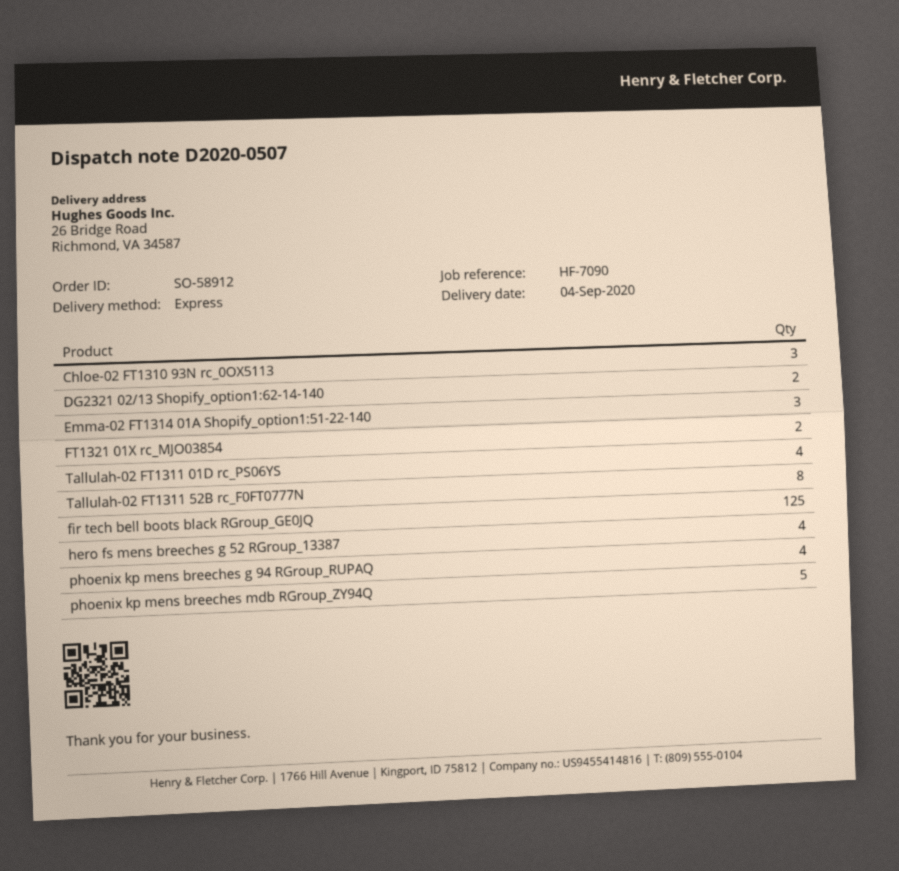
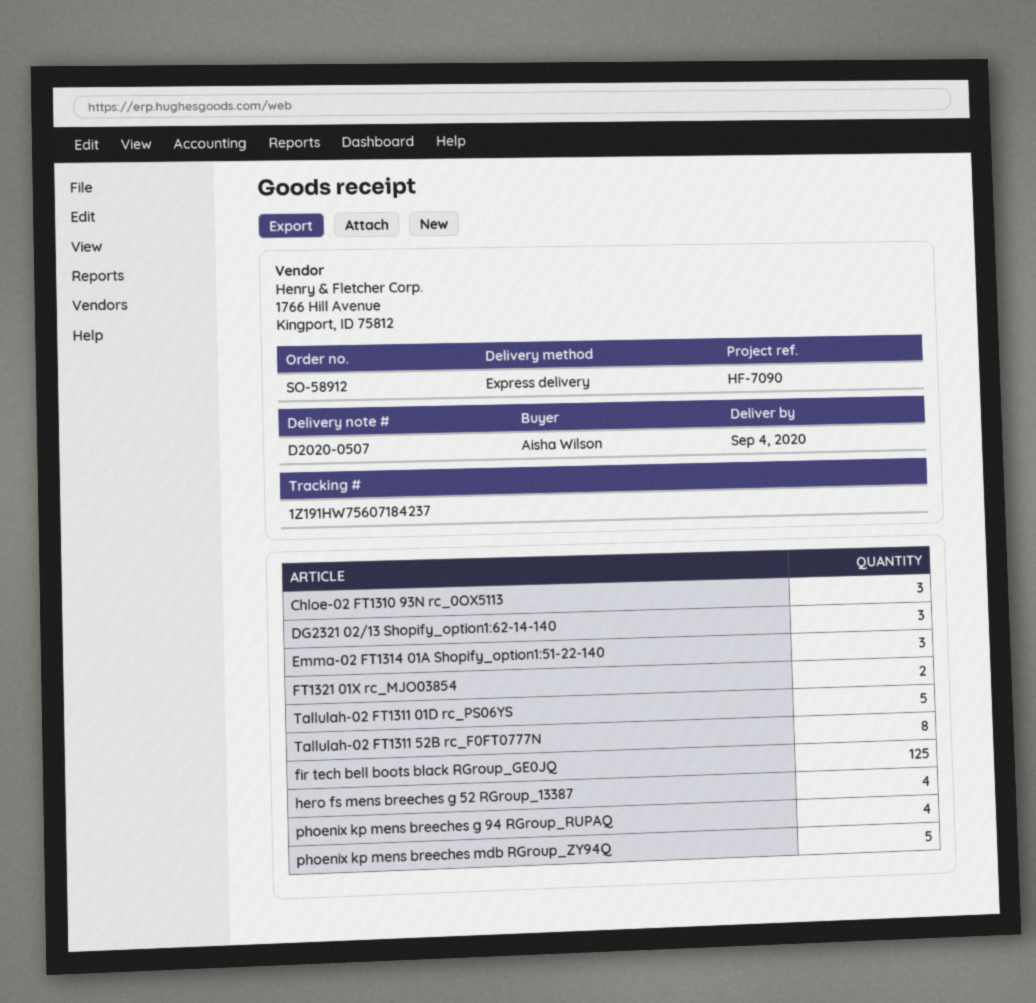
DG2321 02/13 Shopify_option1:62-14-140: 2 -> 3
Tallulah-02 FT1311 01D rc_PS06YS: 4 -> 5

